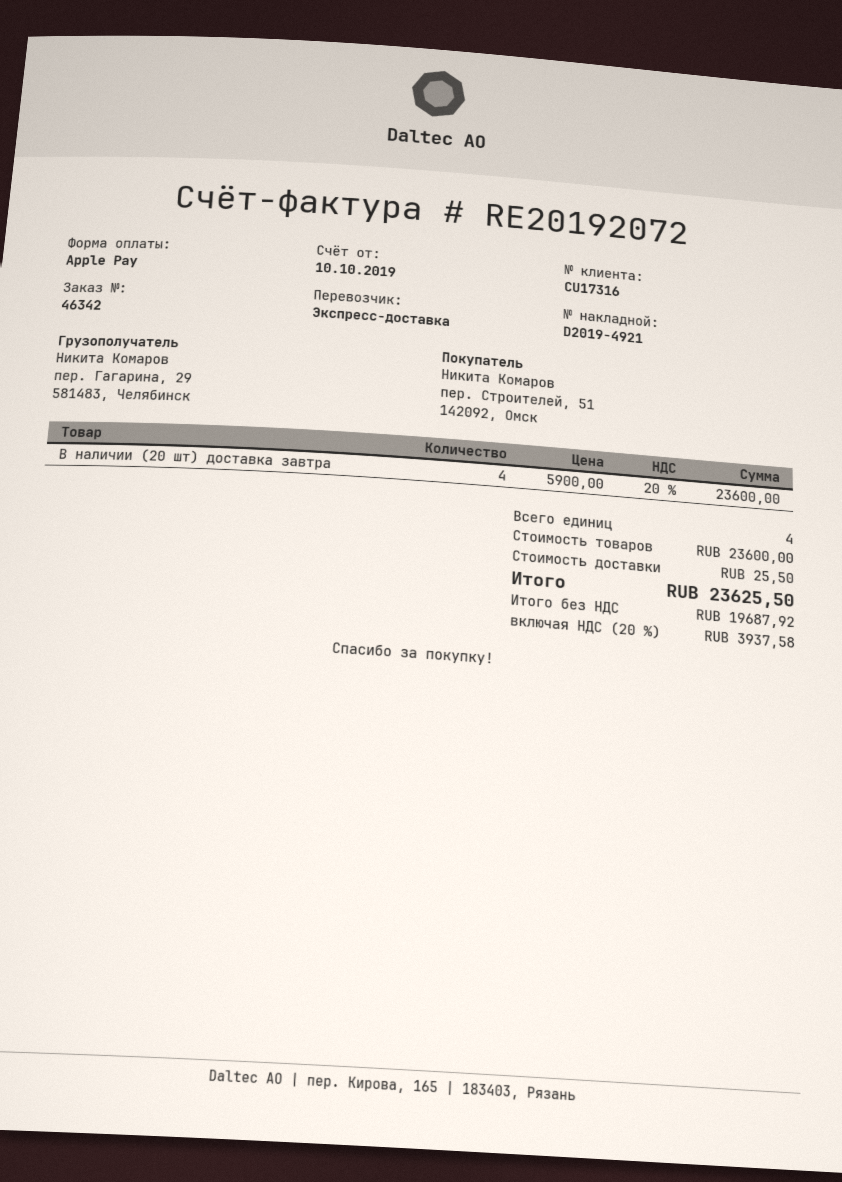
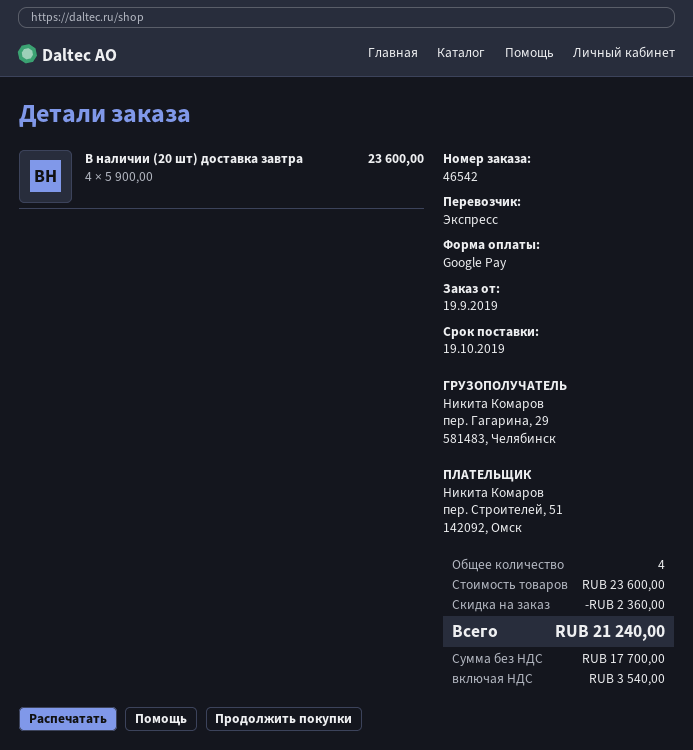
order number: 46342 -> 46542
payment method: Apple Pay -> Google Pay
discount: none -> 2360.00
shipping: 25.50 -> none
net: 19687.92 -> 17700.00
tax: 3937.58 -> 3540.00
total: 23625.50 -> 21240.00

